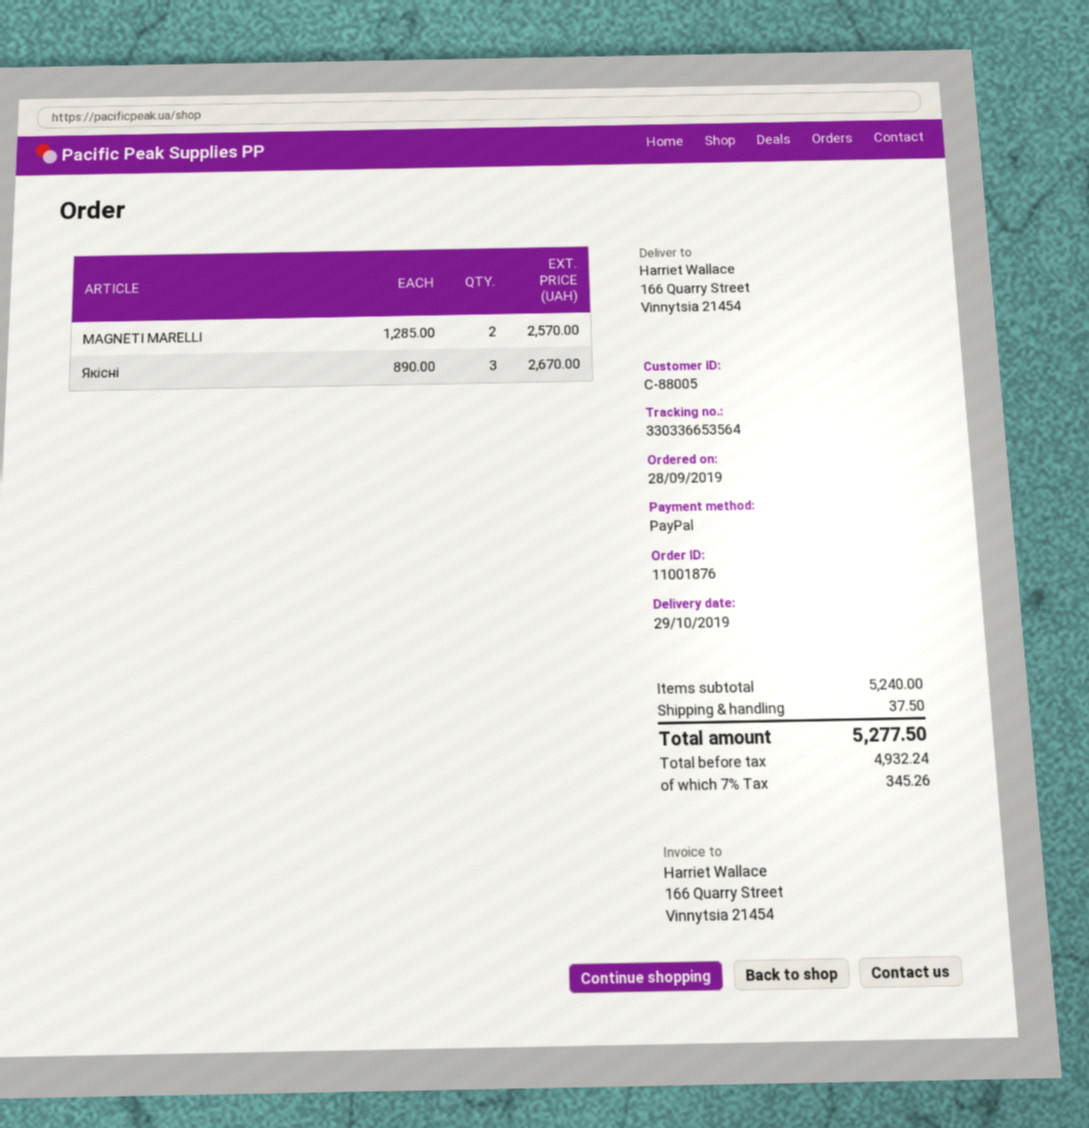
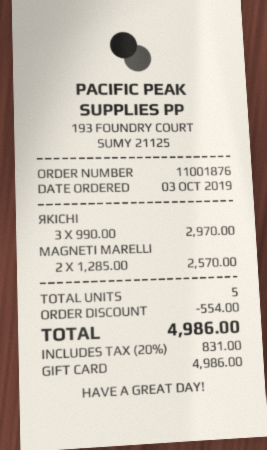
order date: 2019-09-28 -> 2019-10-03
payment method: PayPal -> gift card
Якісні: 3 x 890.00 = 2670.00 -> 3 x 990.00 = 2970.00
discount: none -> 554.00
shipping: 37.50 -> none
tax: 7% = 345.26 -> 20% = 831.00
total: 5277.50 -> 4986.00

